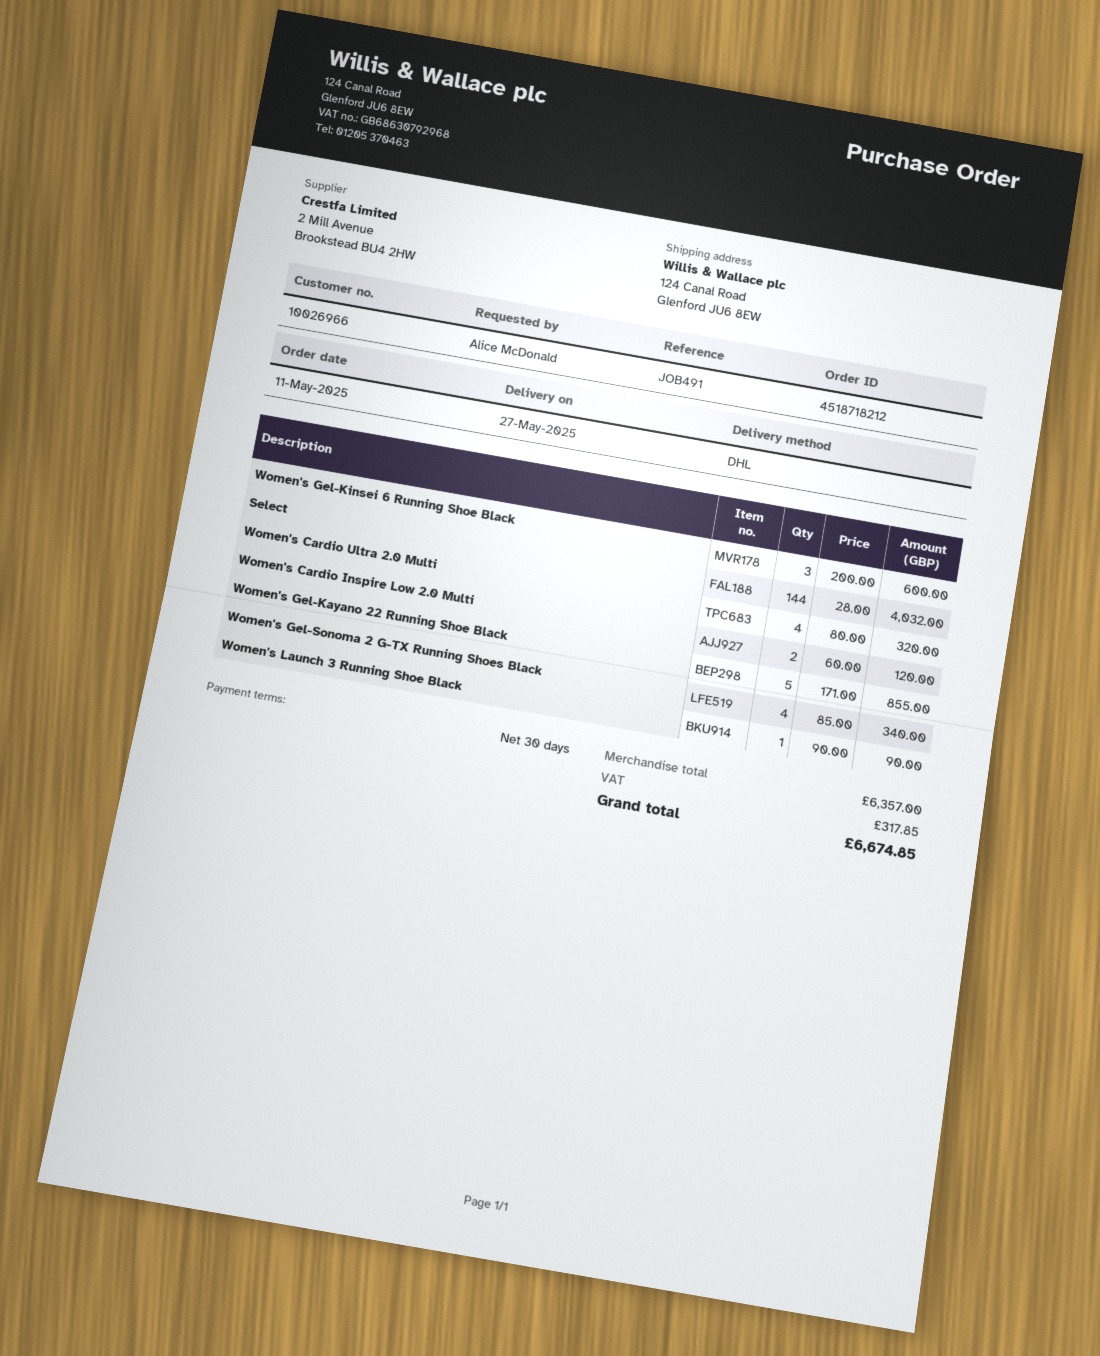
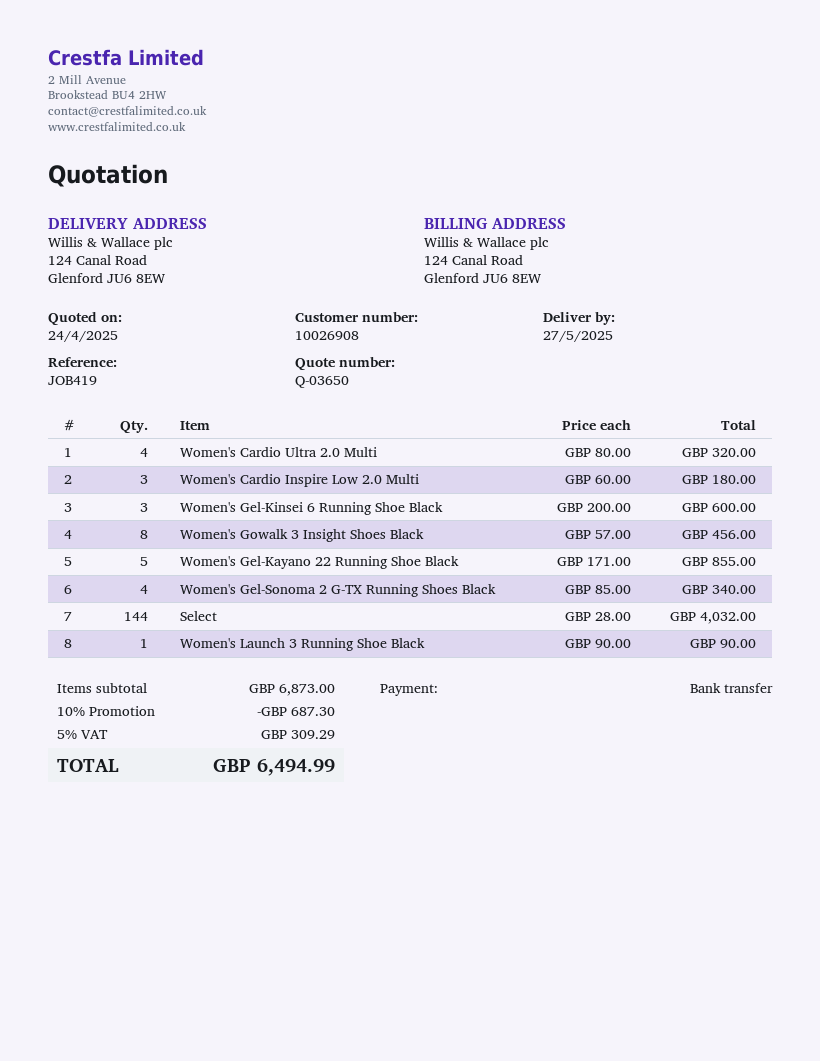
customer number: 10026966 -> 10026908
reference: JOB491 -> JOB419
Women's Cardio Inspire Low 2.0 Multi: 2 x 60.00 = 120.00 -> 3 x 60.00 = 180.00
Women's Gowalk 3 Insight Shoes Black: none -> 8 x 57.00 = 456.00
subtotal: 6357.00 -> 6873.00
discount: none -> 10% = 687.30
tax: 317.85 -> 309.29
total: 6674.85 -> 6494.99

